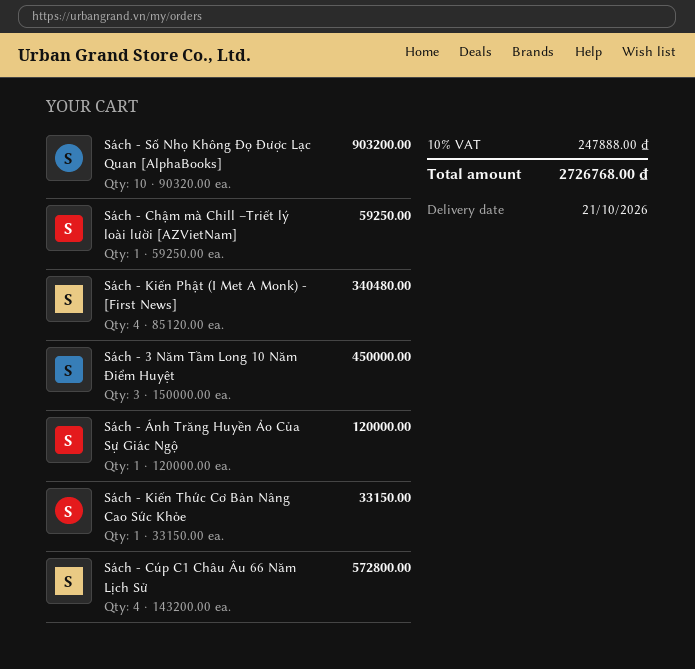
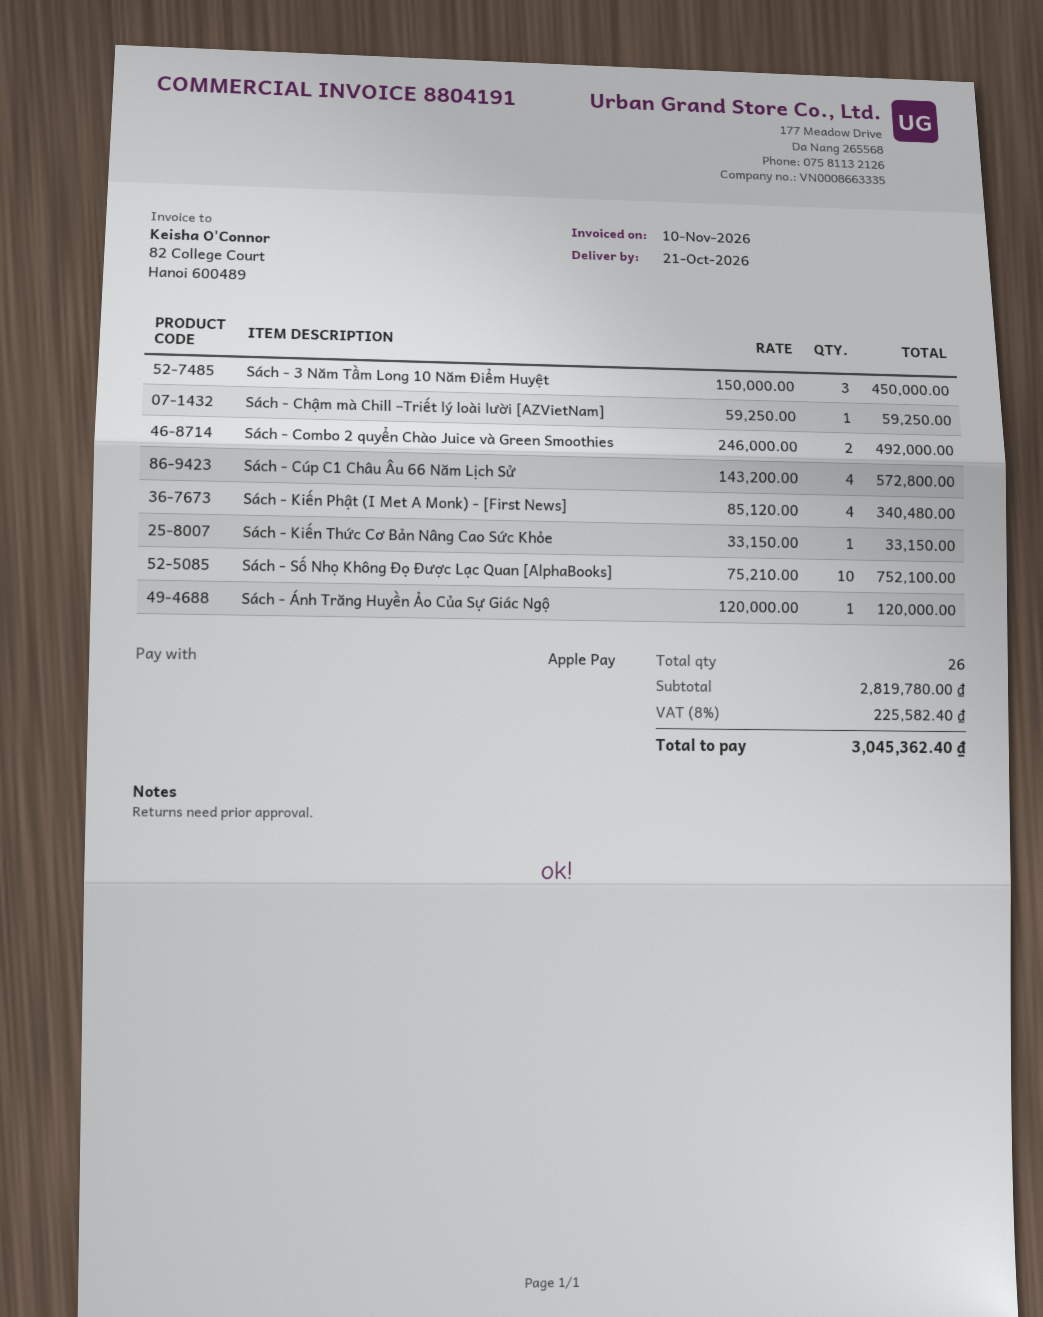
Sách - Số Nhọ Không Đọ Được Lạc Quan [AlphaBooks]: 10 x 90320.00 = 903200.00 -> 10 x 75210.00 = 752100.00
Sách - Combo 2 quyển Chào Juice và Green Smoothies: none -> 2 x 246000.00 = 492000.00
tax: 10% = 247888.00 -> 8% = 225582.40
total: 2726768.00 -> 3045362.40

